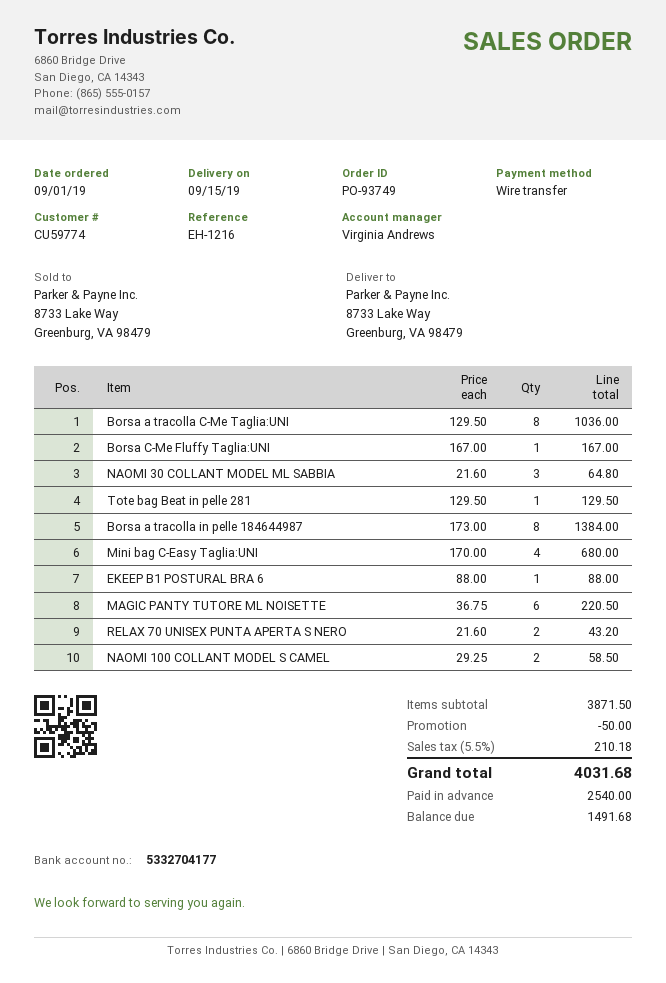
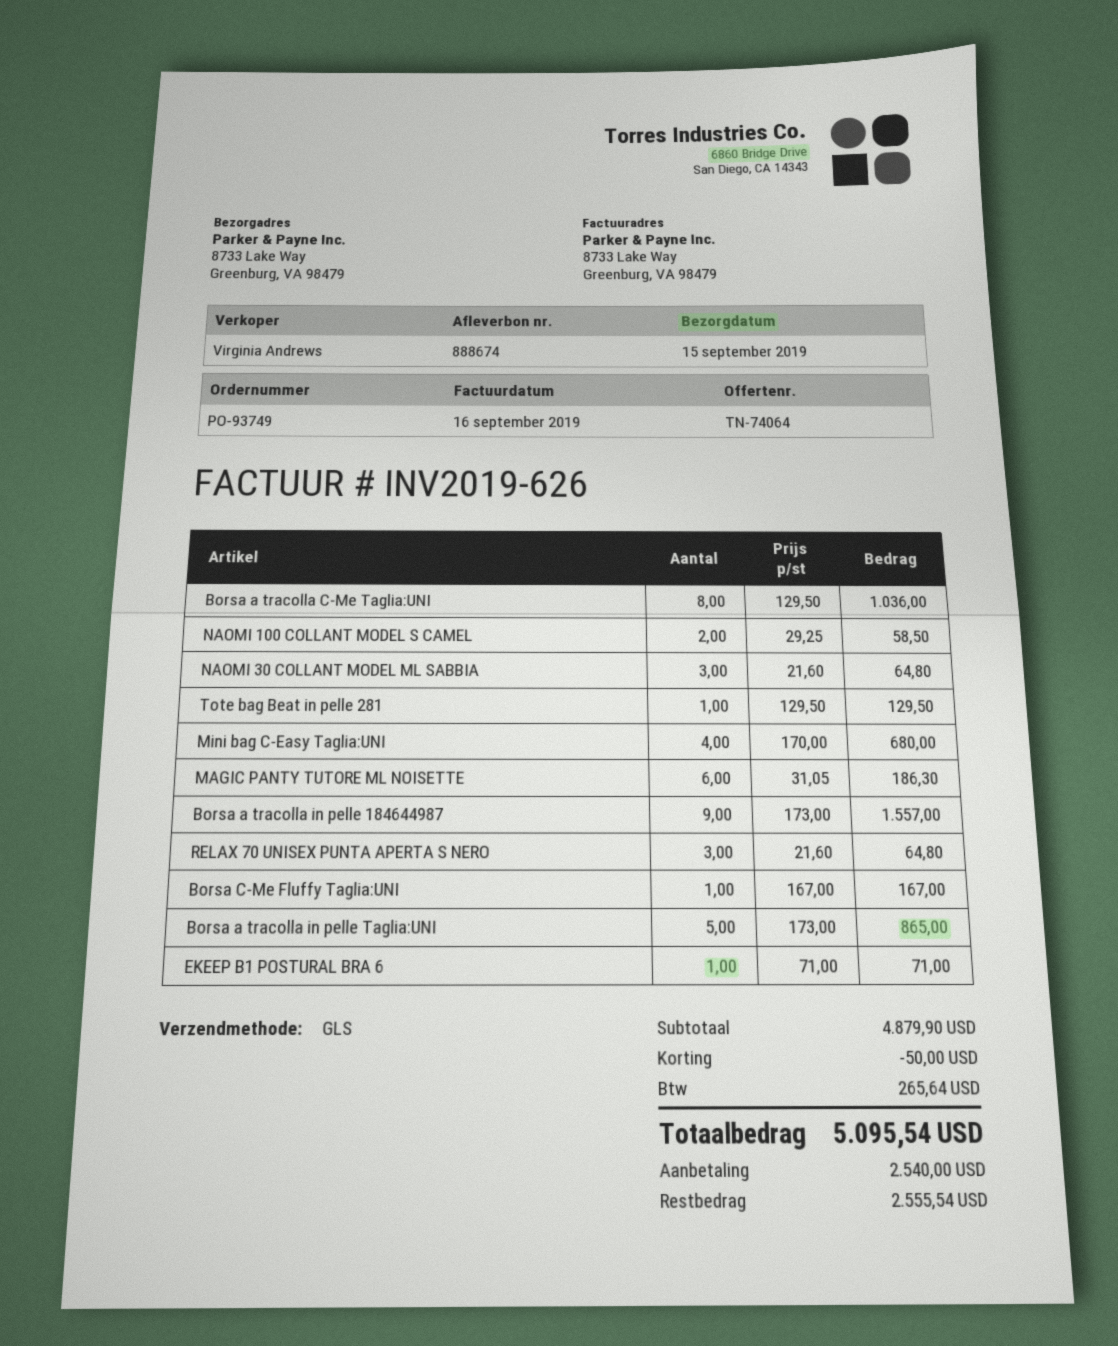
Borsa a tracolla in pelle 184644987: 8 x 173.00 = 1384.00 -> 9 x 173.00 = 1557.00
EKEEP B1 POSTURAL BRA 6: 1 x 88.00 = 88.00 -> 1 x 71.00 = 71.00
MAGIC PANTY TUTORE ML NOISETTE: 6 x 36.75 = 220.50 -> 6 x 31.05 = 186.30
RELAX 70 UNISEX PUNTA APERTA S NERO: 2 x 21.60 = 43.20 -> 3 x 21.60 = 64.80
Borsa a tracolla in pelle Taglia:UNI: none -> 5 x 173.00 = 865.00
subtotal: 3871.50 -> 4879.90
tax: 210.18 -> 265.64
total: 4031.68 -> 5095.54
balance: 1491.68 -> 2555.54

